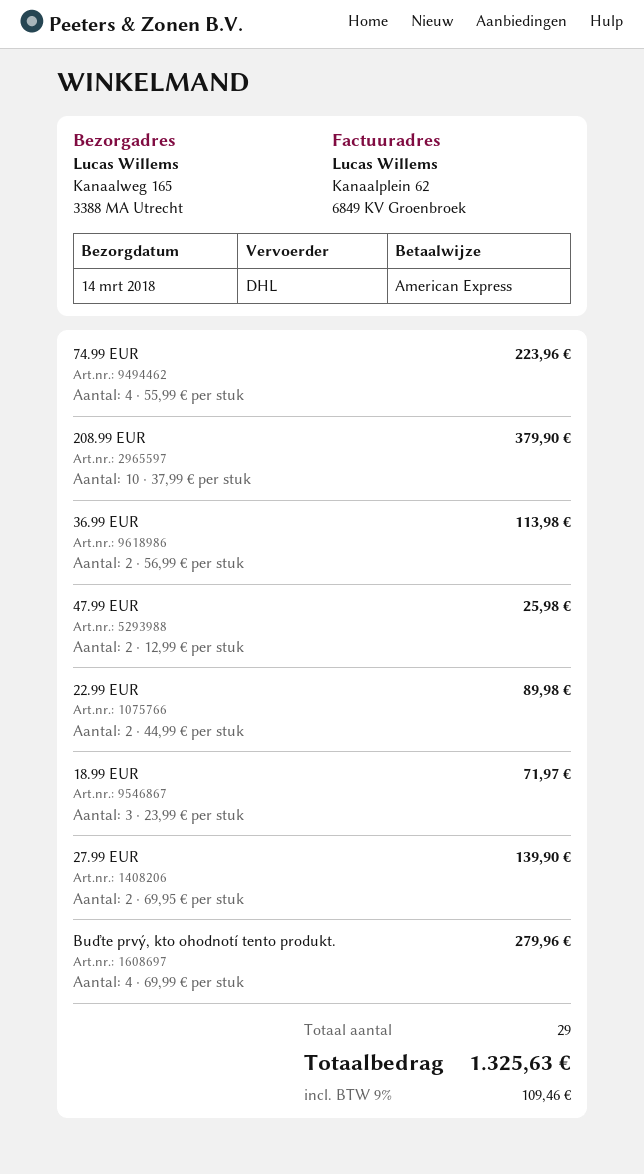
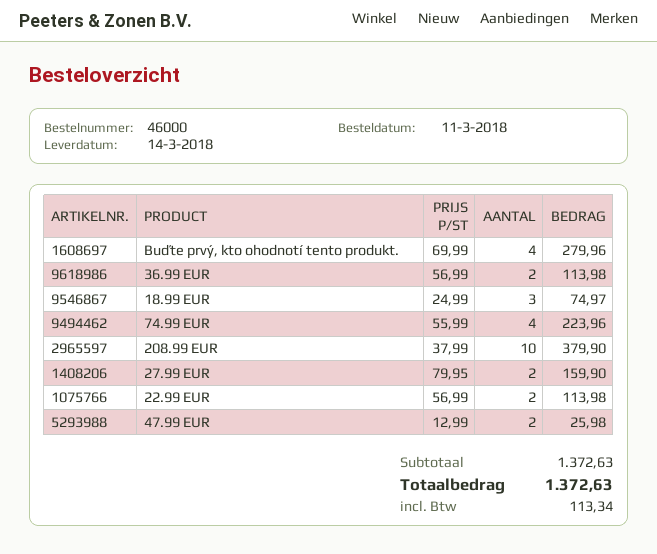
22.99 EUR: 2 x 44.99 = 89.98 -> 2 x 56.99 = 113.98
18.99 EUR: 3 x 23.99 = 71.97 -> 3 x 24.99 = 74.97
27.99 EUR: 2 x 69.95 = 139.90 -> 2 x 79.95 = 159.90
tax: 109.46 -> 113.34
total: 1325.63 -> 1372.63

